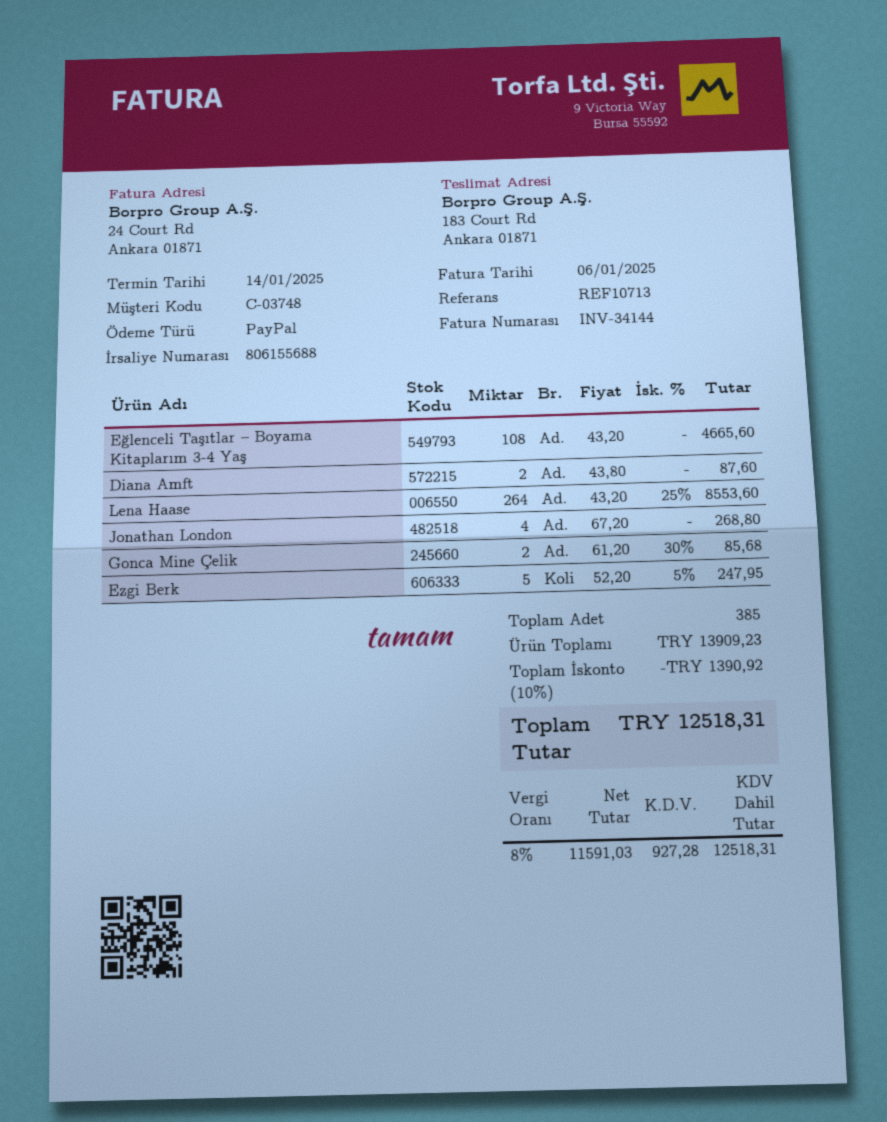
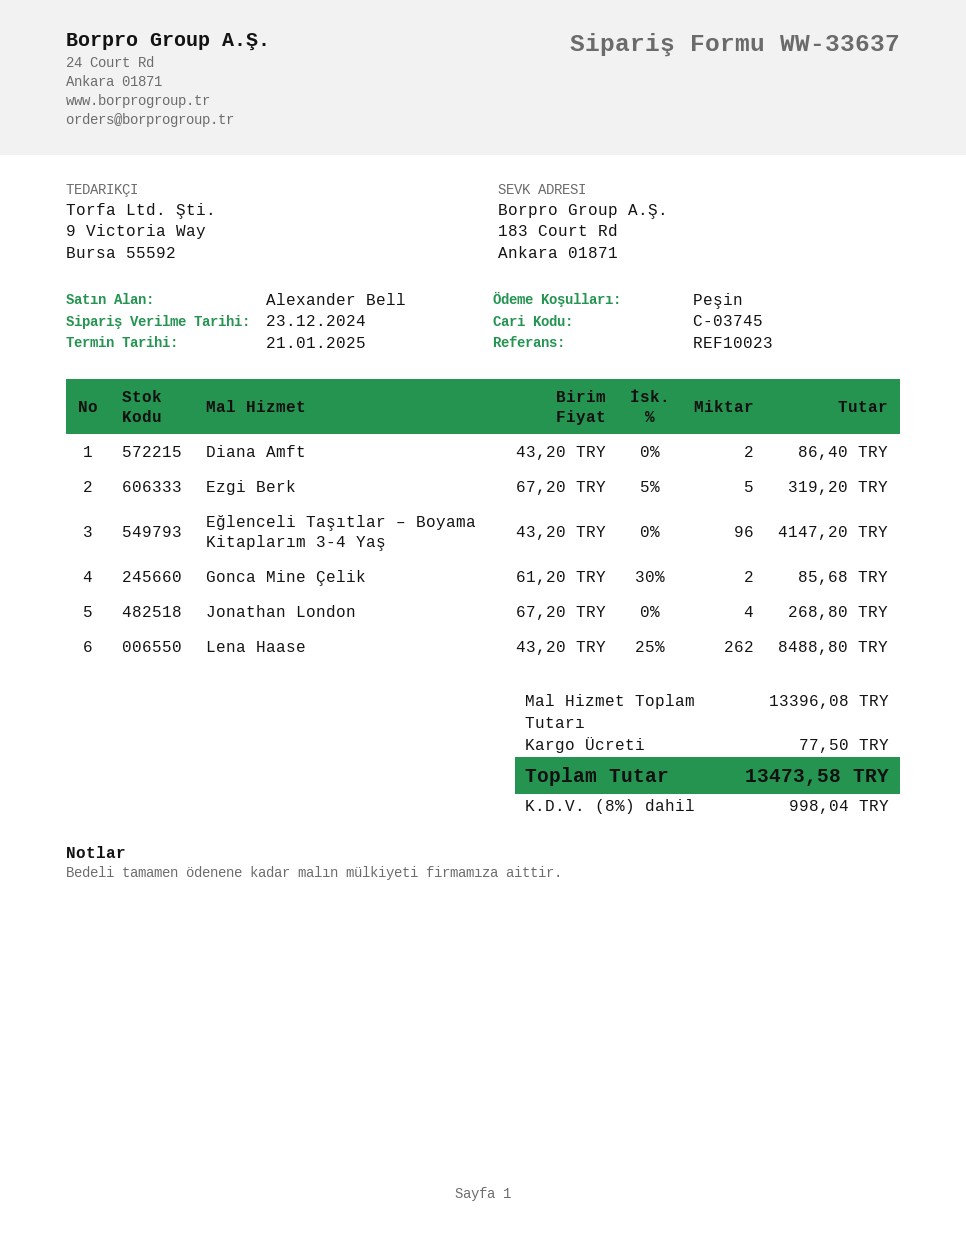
delivery date: 2025-01-14 -> 2025-01-21
customer number: C-03748 -> C-03745
reference: REF10713 -> REF10023
Eğlenceli Taşıtlar – Boyama Kitaplarım 3-4 Yaş: 108 x 43.20 = 4665.60 -> 96 x 43.20 = 4147.20
Diana Amft: 2 x 43.80 = 87.60 -> 2 x 43.20 = 86.40
Lena Haase: 264 x 43.20 - 25% = 8553.60 -> 262 x 43.20 - 25% = 8488.80
Ezgi Berk: 5 x 52.20 - 5% = 247.95 -> 5 x 67.20 - 5% = 319.20
subtotal: 13909.23 -> 13396.08
discount: 10% = 1390.92 -> none
shipping: none -> 77.50
tax: 8% = 927.28 -> 8% = 998.04
total: 12518.31 -> 13473.58

